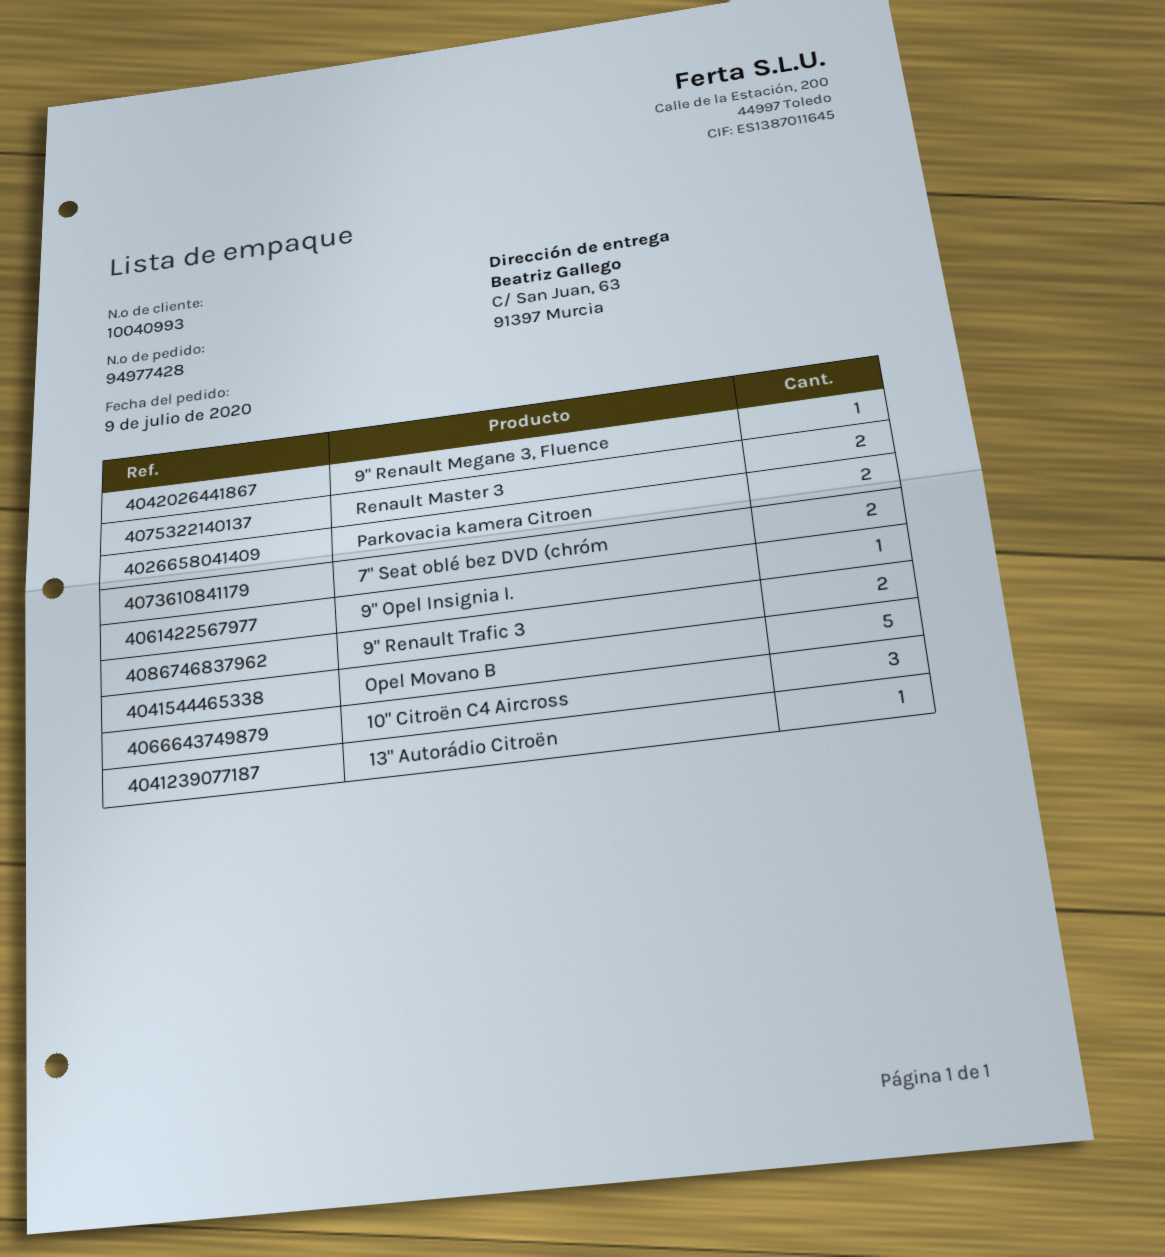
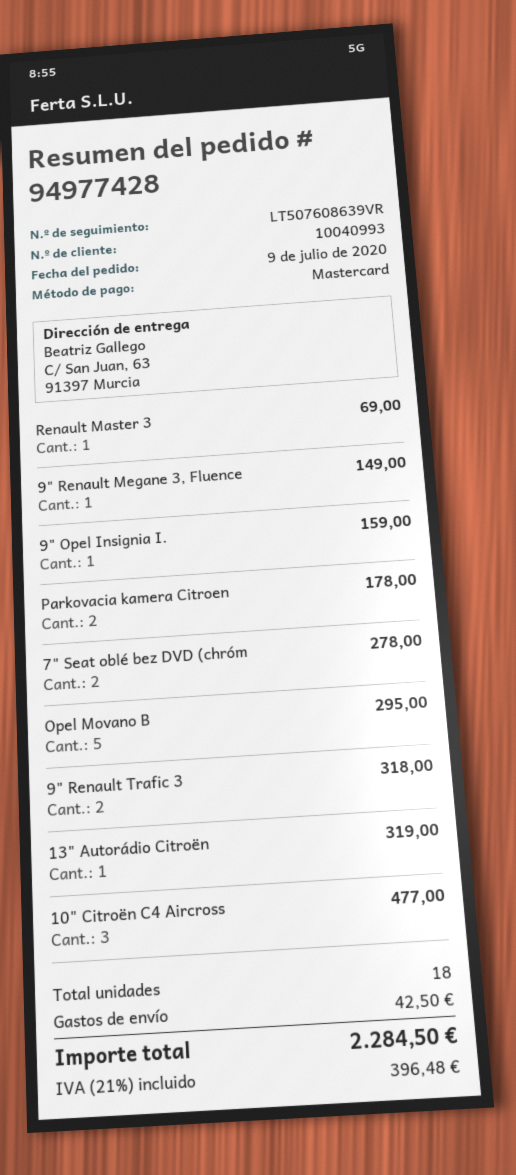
Renault Master 3: 2 -> 1

